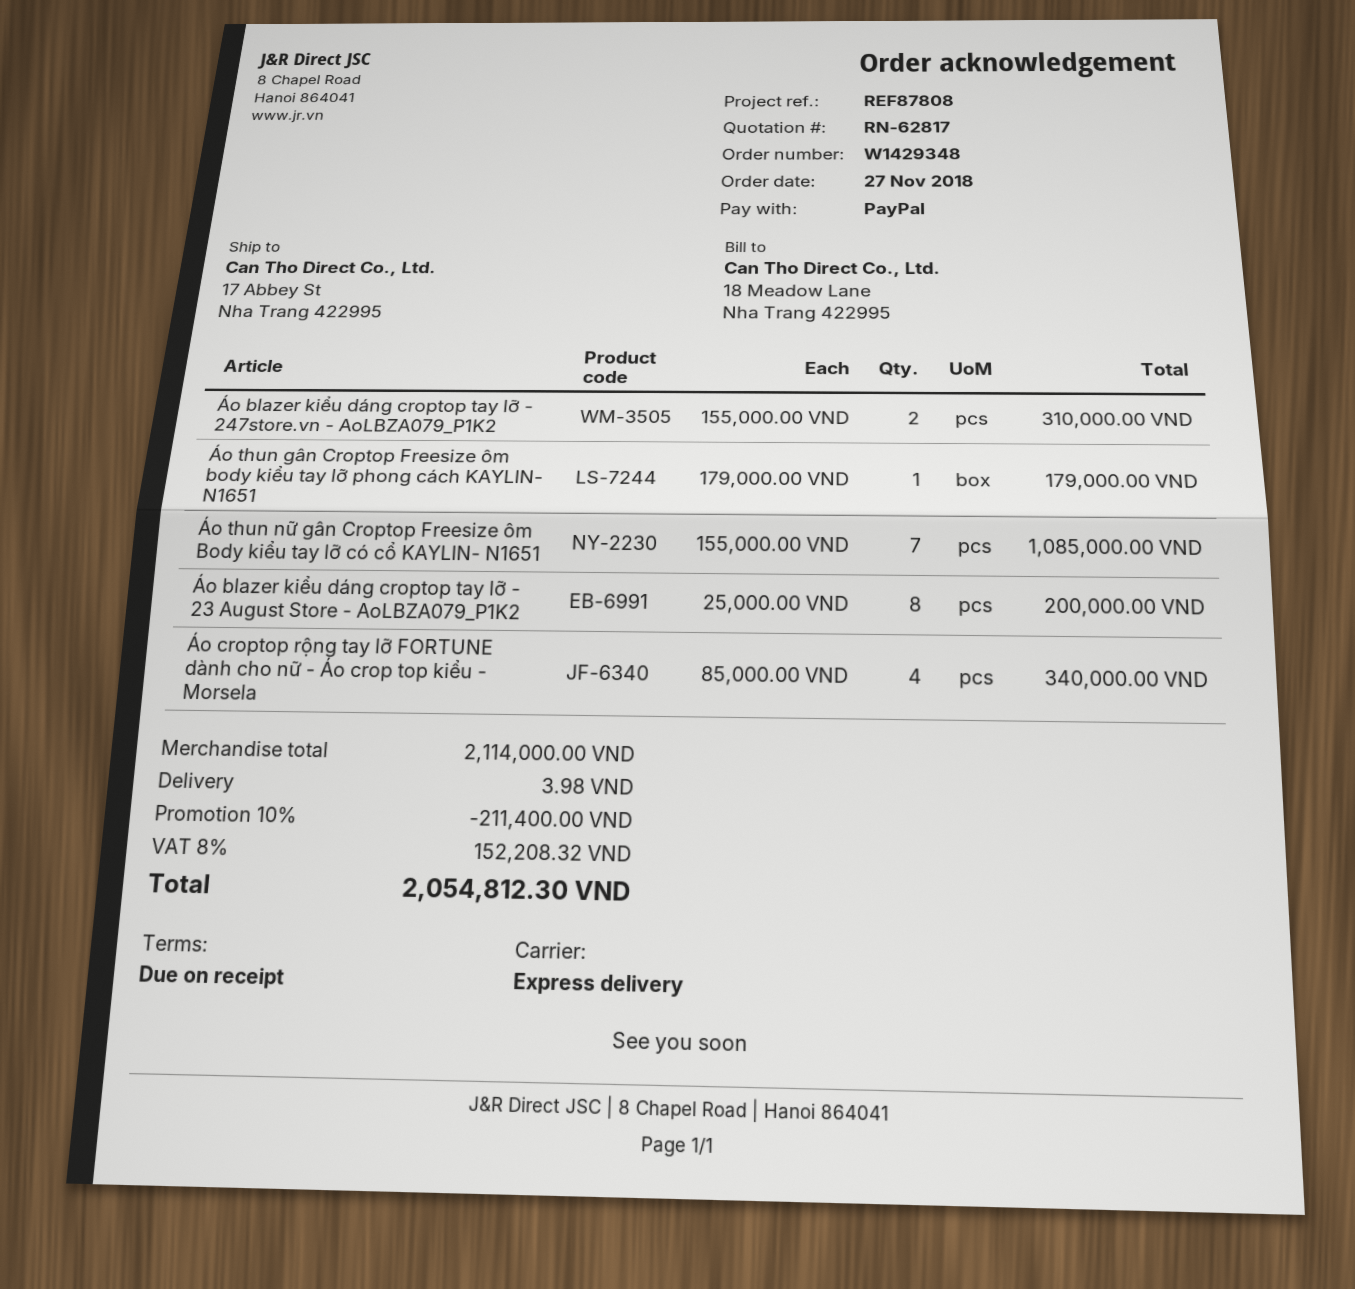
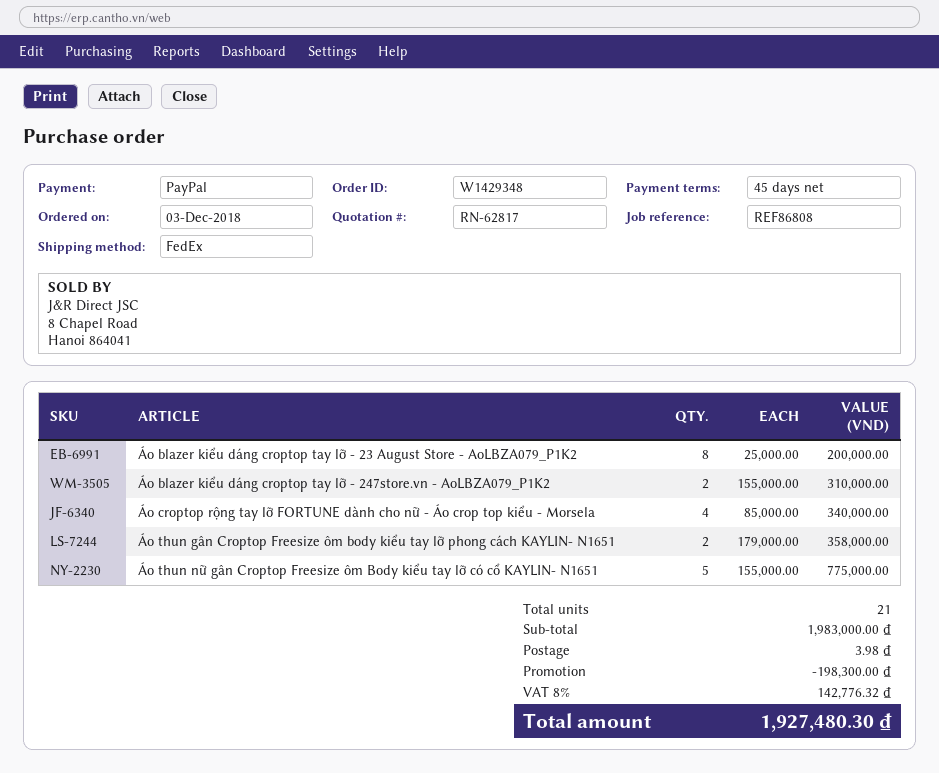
order date: 2018-11-27 -> 2018-12-03
payment terms: on receipt -> 45 days
reference: REF87808 -> REF86808
shipping method: express -> FedEx
Áo thun gân Croptop Freesize ôm body kiểu tay lỡ phong cách KAYLIN- N1651: 1 x 179000.00 = 179000.00 -> 2 x 179000.00 = 358000.00
Áo thun nữ gân Croptop Freesize ôm Body kiểu tay lỡ có cổ KAYLIN- N1651: 7 x 155000.00 = 1085000.00 -> 5 x 155000.00 = 775000.00
subtotal: 2114000.00 -> 1983000.00
discount: 211400.00 -> 198300.00
tax: 8% = 152208.32 -> 8% = 142776.32
total: 2054812.30 -> 1927480.30

